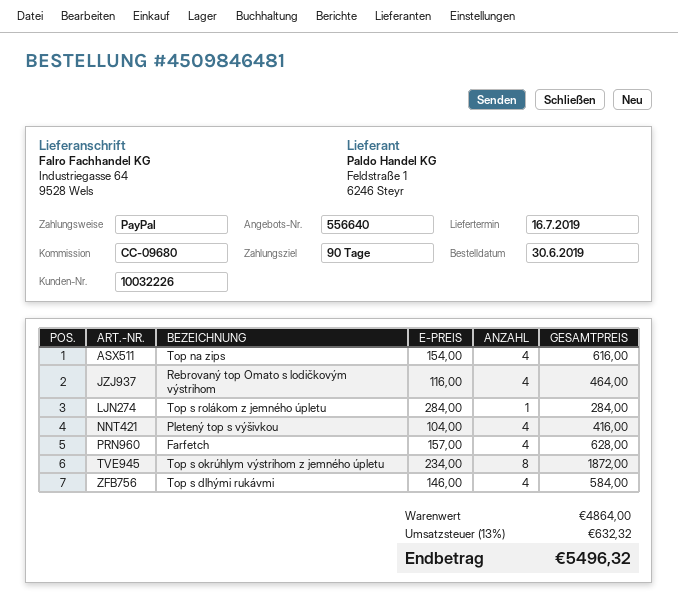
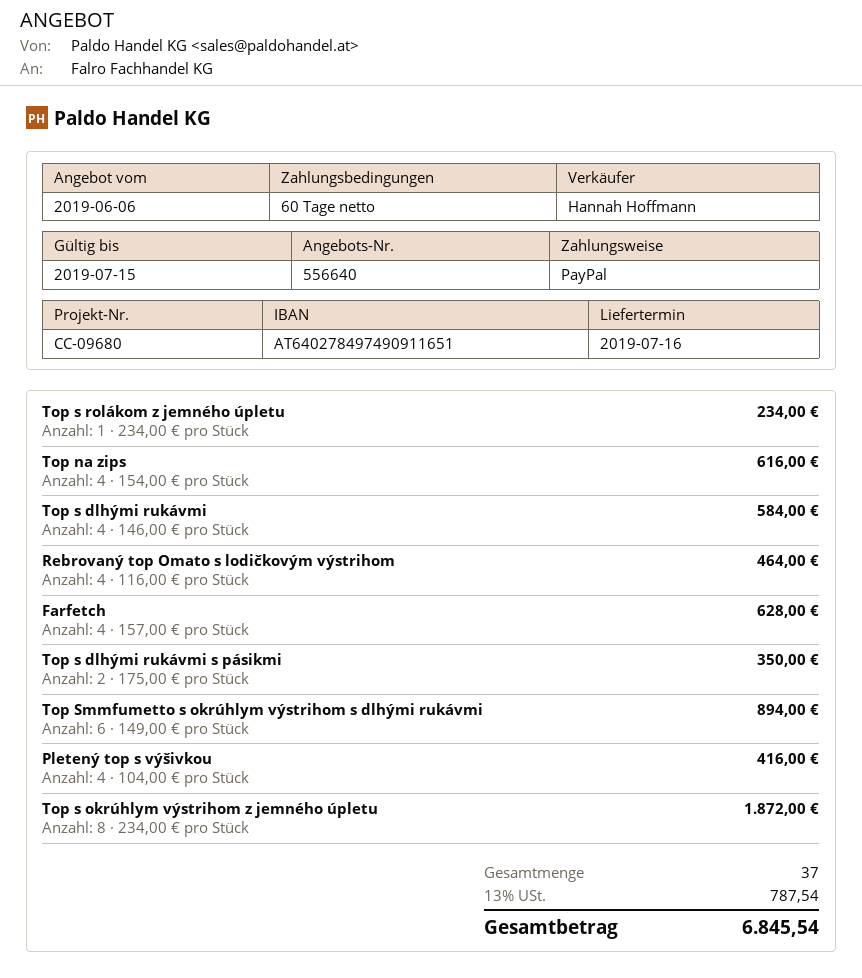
payment terms: 90 days -> 60 days
Top s rolákom z jemného úpletu: 1 x 284.00 = 284.00 -> 1 x 234.00 = 234.00
Top s dlhými rukávmi s pásikmi: none -> 2 x 175.00 = 350.00
Top Smmfumetto s okrúhlym výstrihom s dlhými rukávmi: none -> 6 x 149.00 = 894.00
tax: 13% = 632.32 -> 13% = 787.54
total: 5496.32 -> 6845.54

